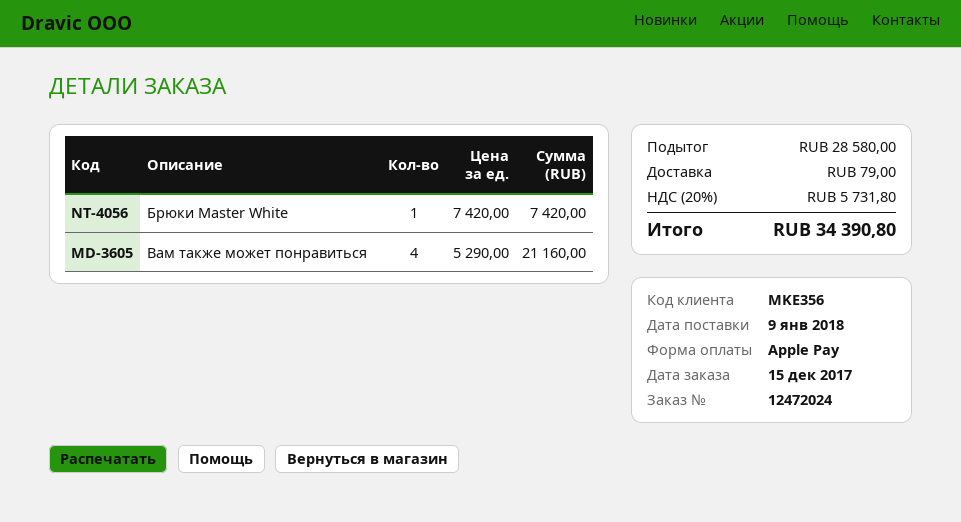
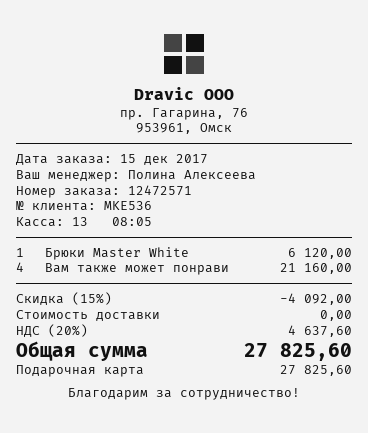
order number: 12472024 -> 12472571
customer number: MKE356 -> MKE536
payment method: Apple Pay -> gift card
Брюки Master White: 1 for 7420.00 -> 1 for 6120.00
discount: none -> 15% = 4092.00
shipping: 79.00 -> 0.00
tax: 20% = 5731.80 -> 20% = 4637.60
total: 34390.80 -> 27825.60

